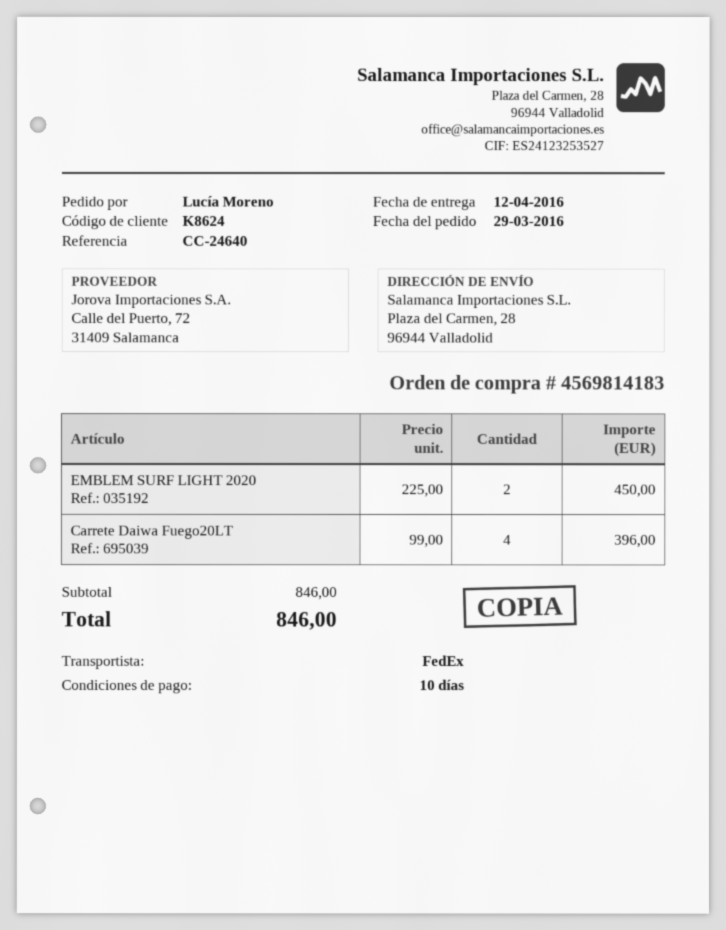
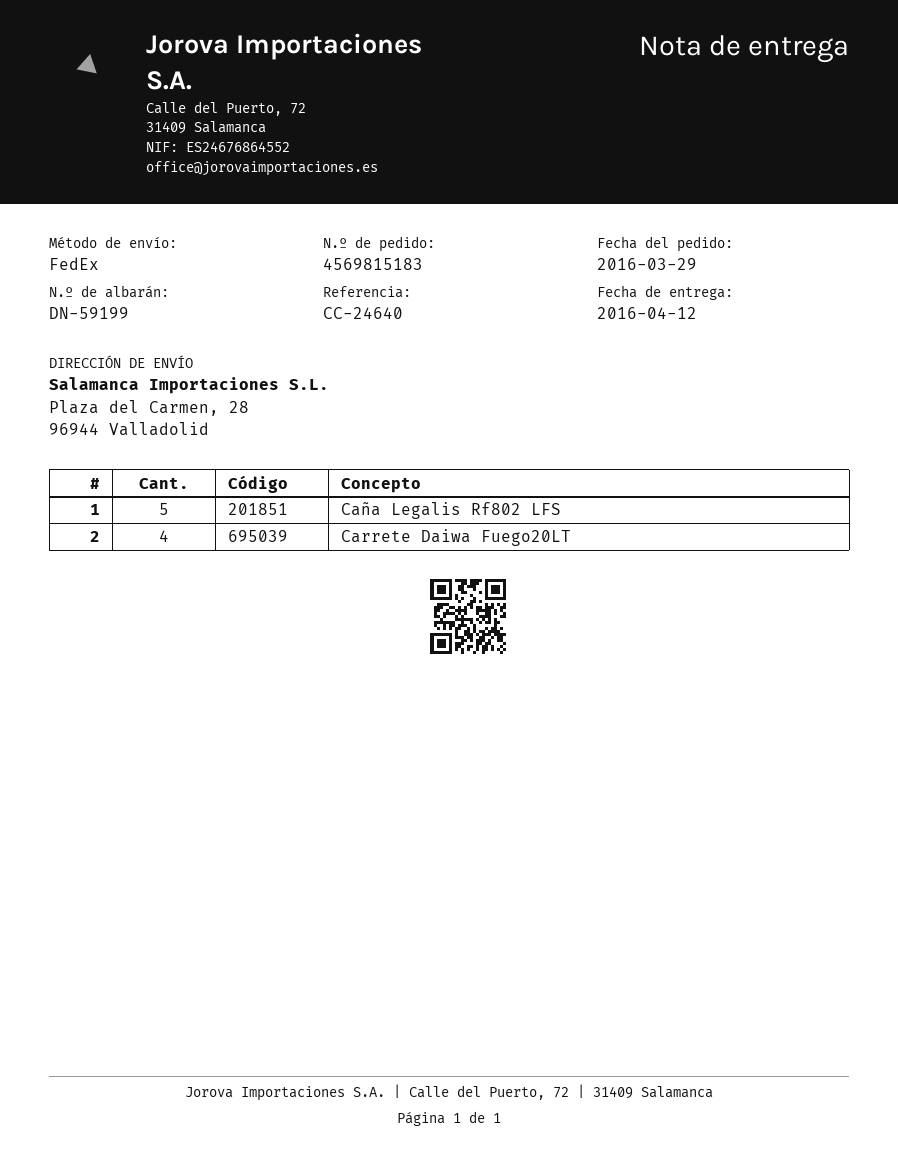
order number: 4569814183 -> 4569815183
EMBLEM SURF LIGHT 2020: 2 -> none
Caña Legalis Rf802 LFS: none -> 5

